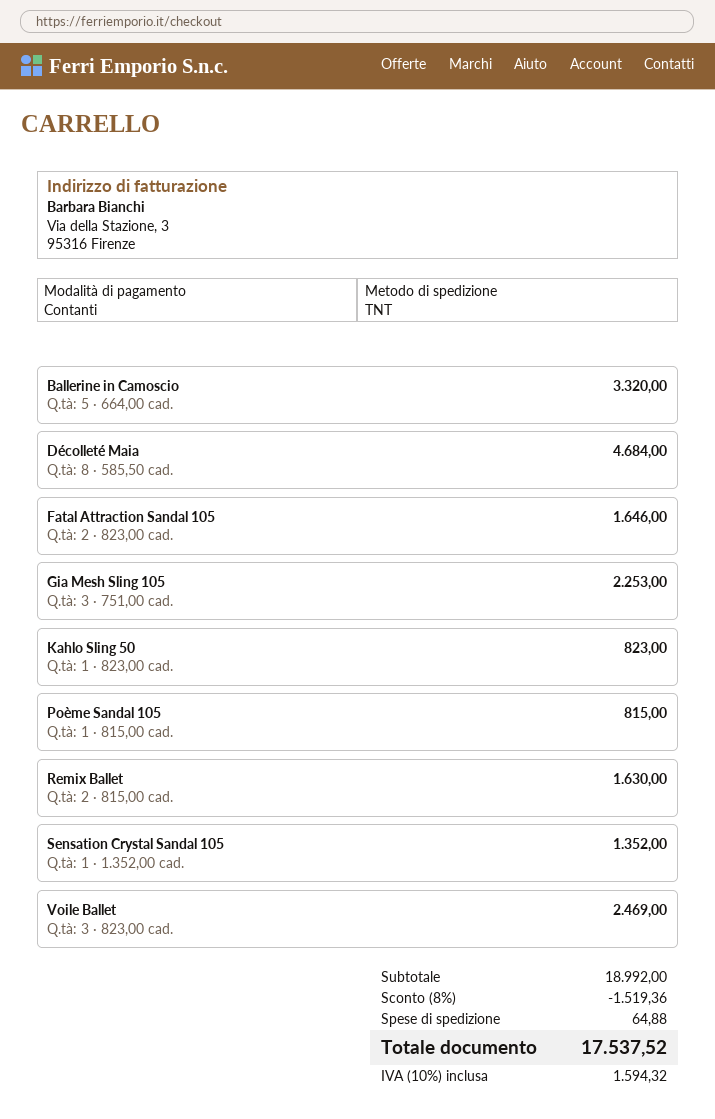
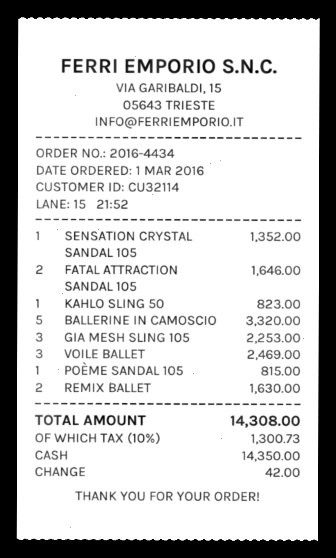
Décolleté Maia: 8 for 4684.00 -> none
discount: 8% = 1519.36 -> none
shipping: 64.88 -> none
tax: 10% = 1594.32 -> 10% = 1300.73
total: 17537.52 -> 14308.00

